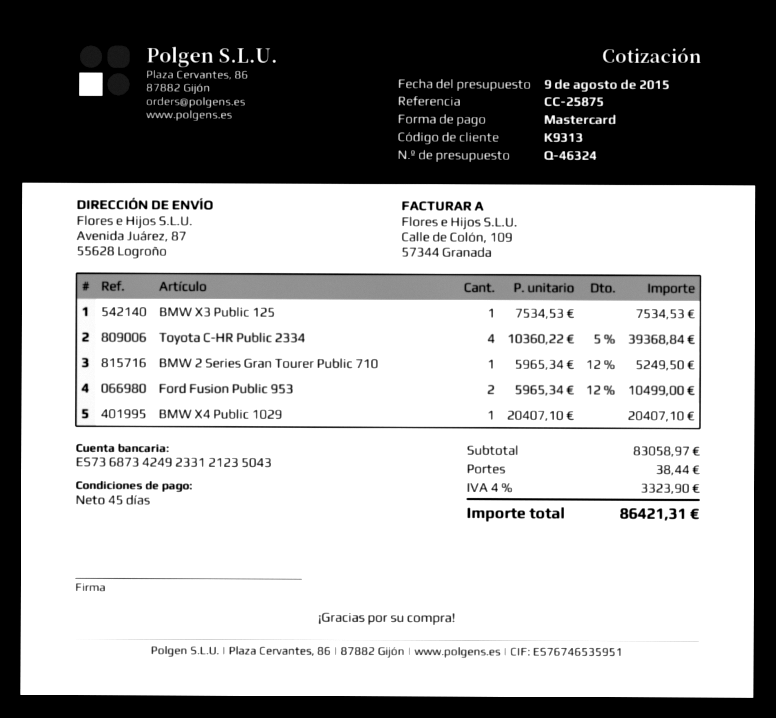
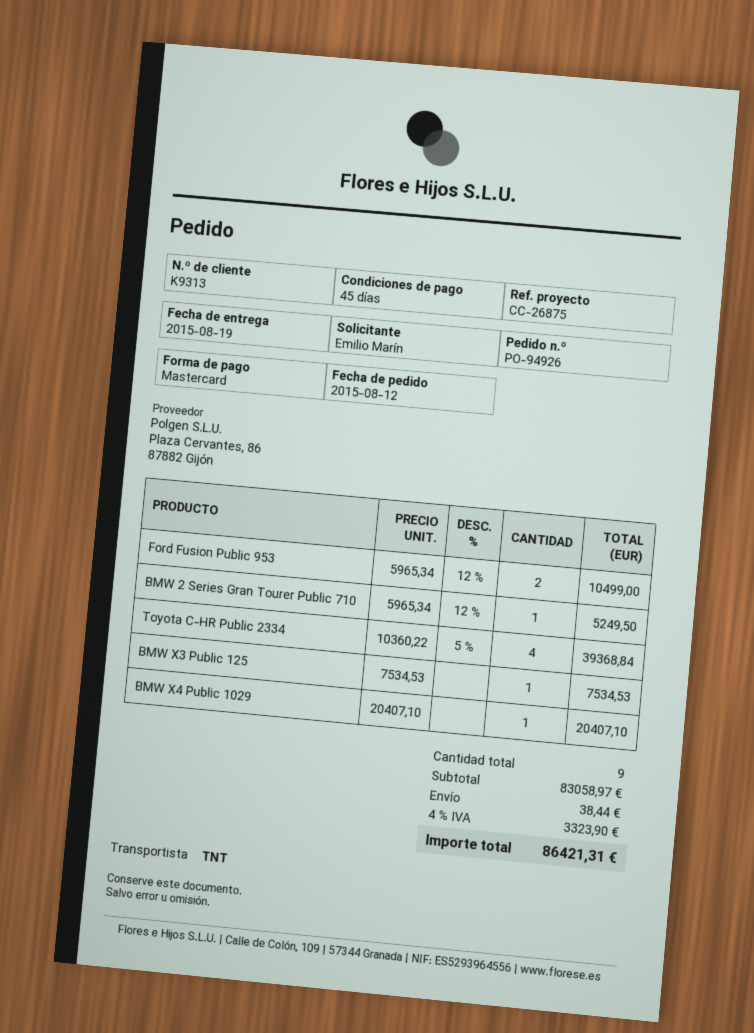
reference: CC-25875 -> CC-26875

